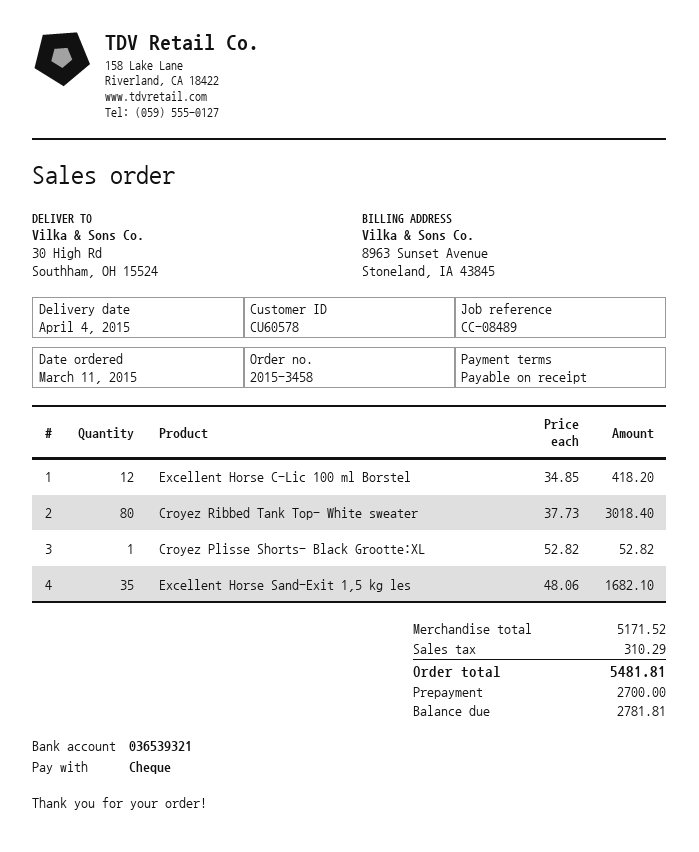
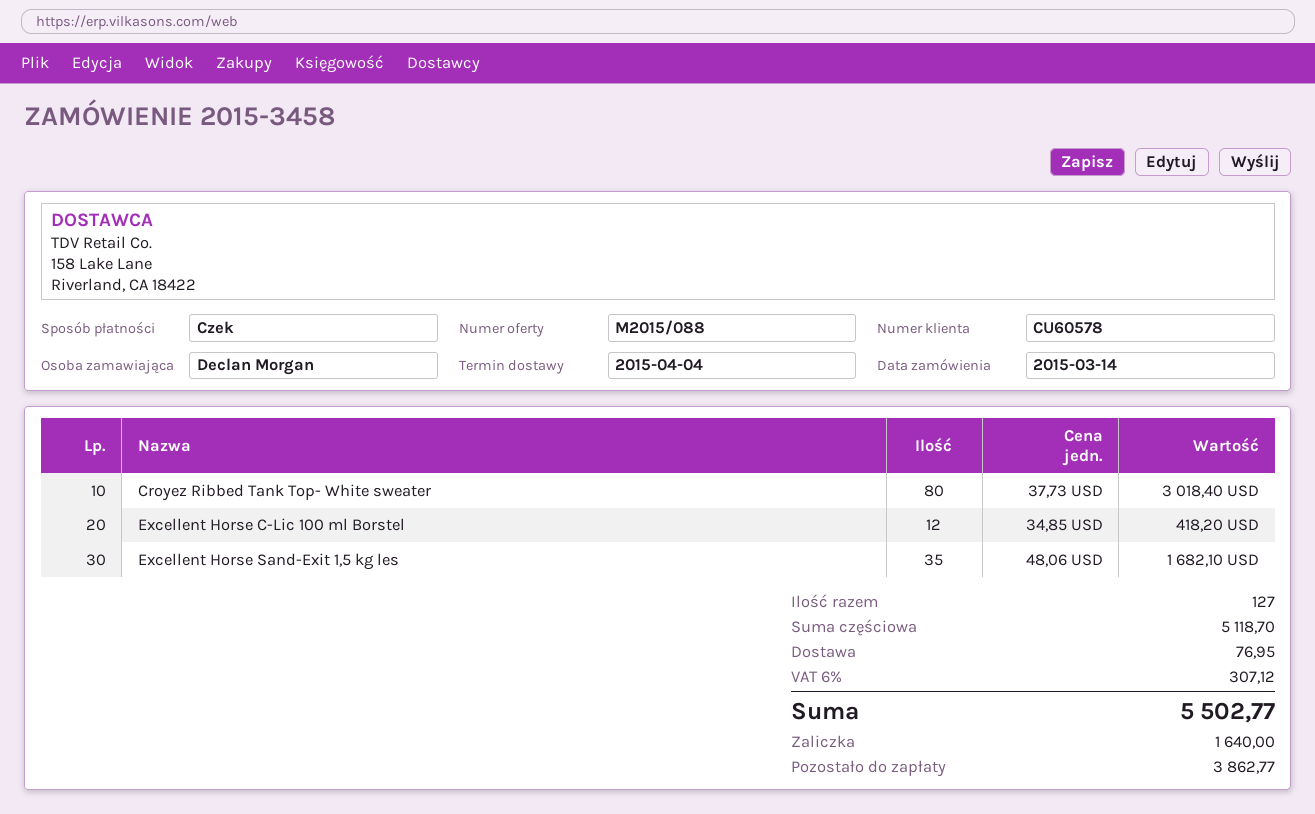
order date: 2015-03-11 -> 2015-03-14
Croyez Plisse Shorts- Black Grootte:XL: 1 x 52.82 = 52.82 -> none
subtotal: 5171.52 -> 5118.70
shipping: none -> 76.95
tax: 310.29 -> 307.12
total: 5481.81 -> 5502.77
deposit: 2700.00 -> 1640.00
balance: 2781.81 -> 3862.77

